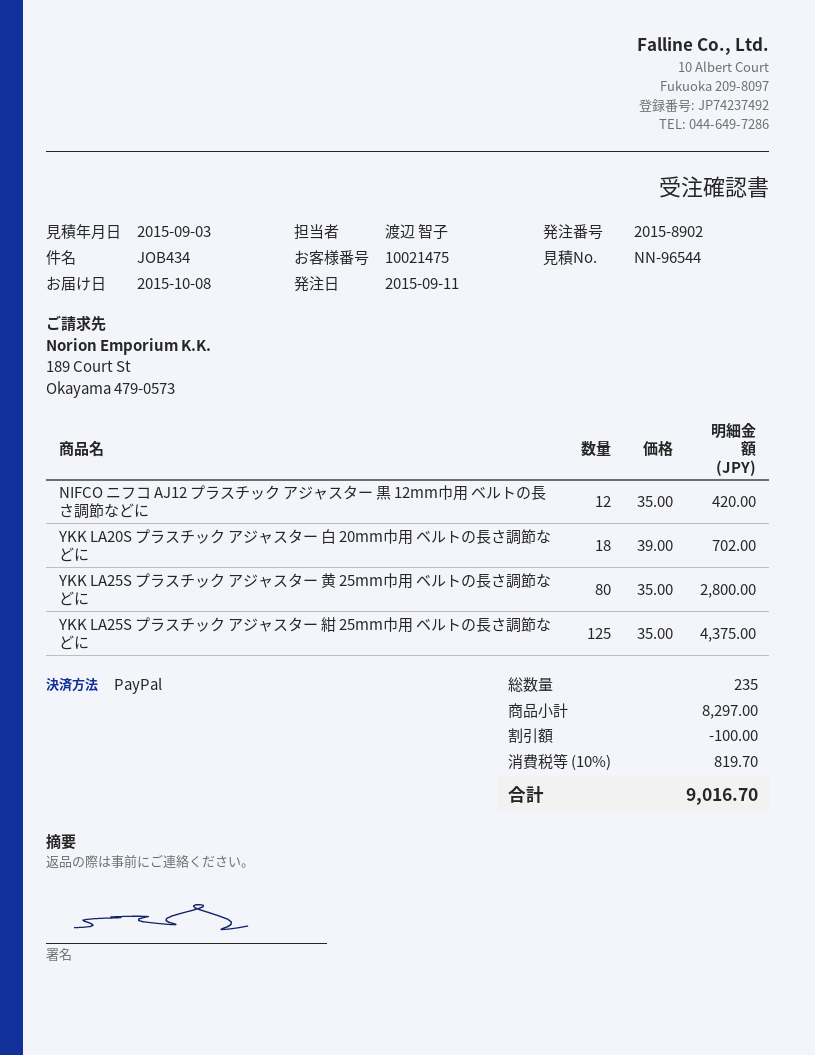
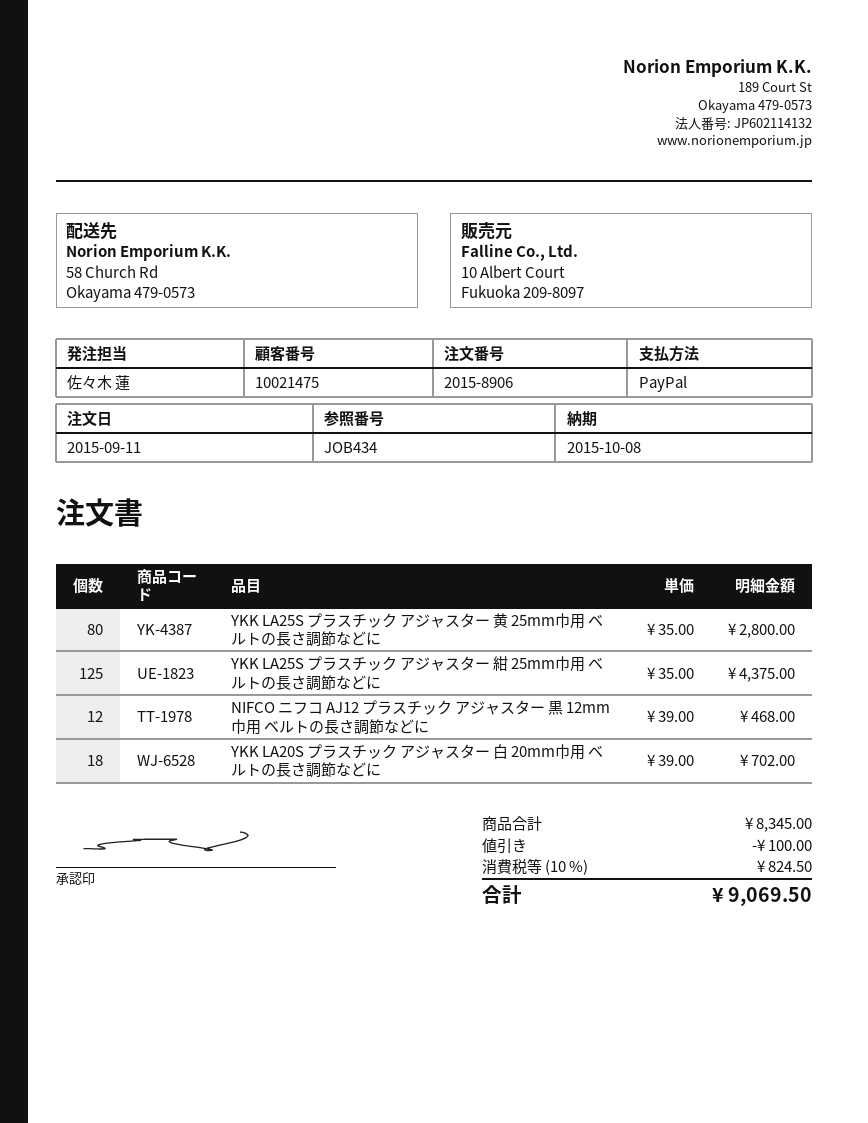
order number: 2015-8902 -> 2015-8906
NIFCO ニフコ AJ12 プラスチック アジャスター 黒 12mm巾用 ベルトの長さ調節などに: 12 x 35.00 = 420.00 -> 12 x 39.00 = 468.00
subtotal: 8297.00 -> 8345.00
tax: 10% = 819.70 -> 10% = 824.50
total: 9016.70 -> 9069.50

